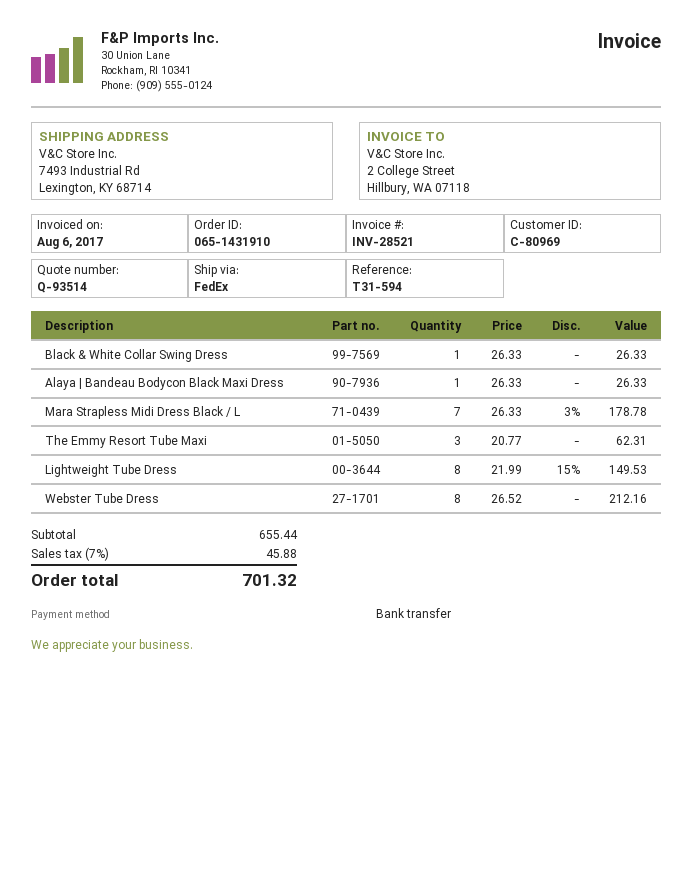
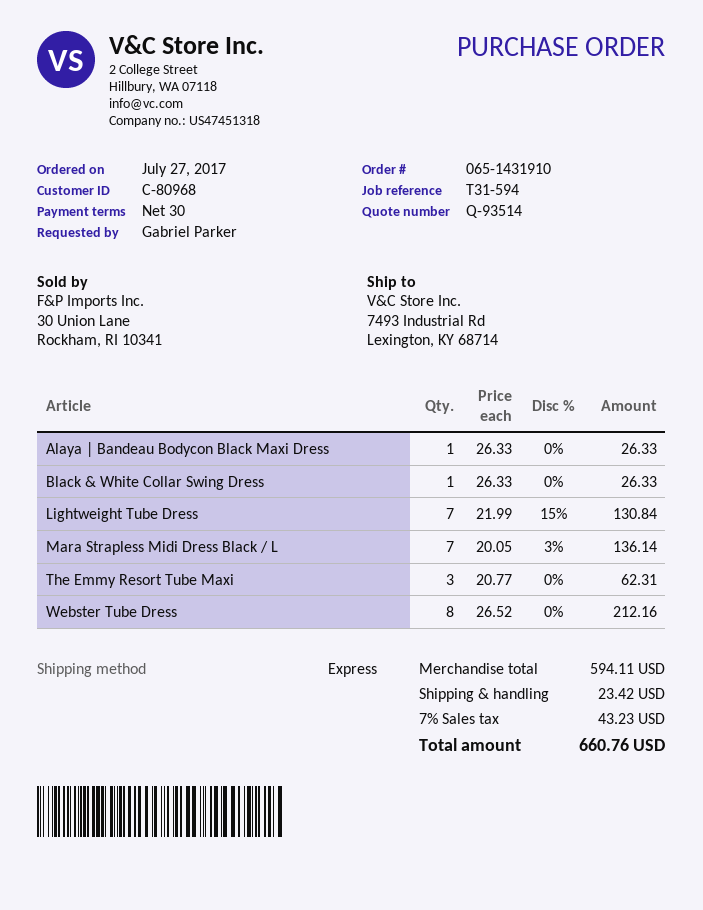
customer number: C-80969 -> C-80968
shipping method: FedEx -> express
Mara Strapless Midi Dress Black / L: 7 x 26.33 - 3% = 178.78 -> 7 x 20.05 - 3% = 136.14
Lightweight Tube Dress: 8 x 21.99 - 15% = 149.53 -> 7 x 21.99 - 15% = 130.84
subtotal: 655.44 -> 594.11
shipping: none -> 23.42
tax: 7% = 45.88 -> 7% = 43.23
total: 701.32 -> 660.76

